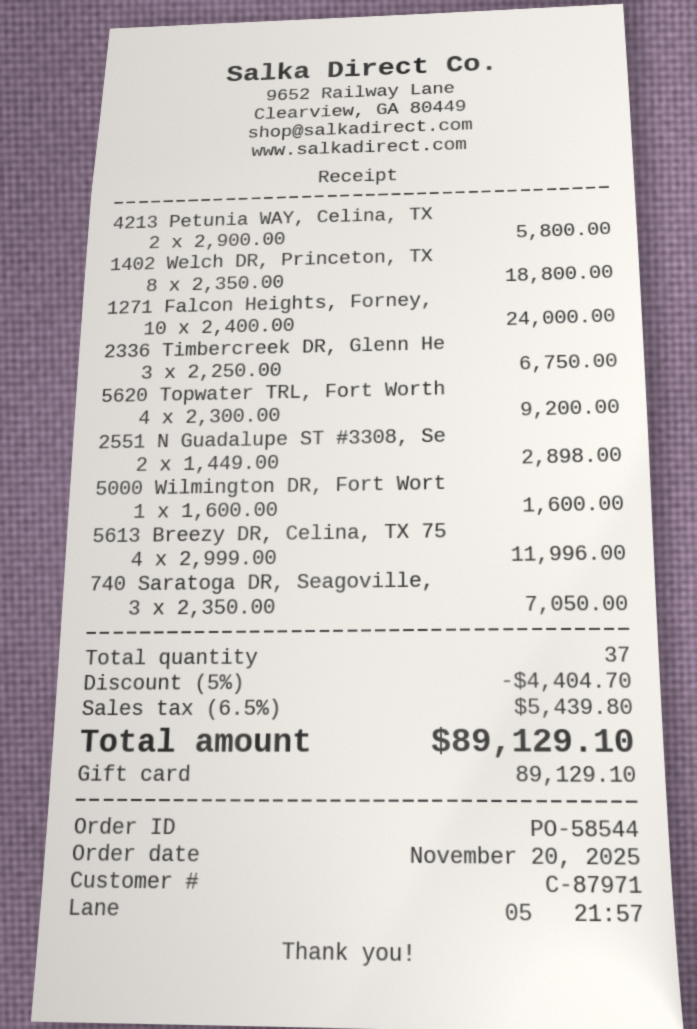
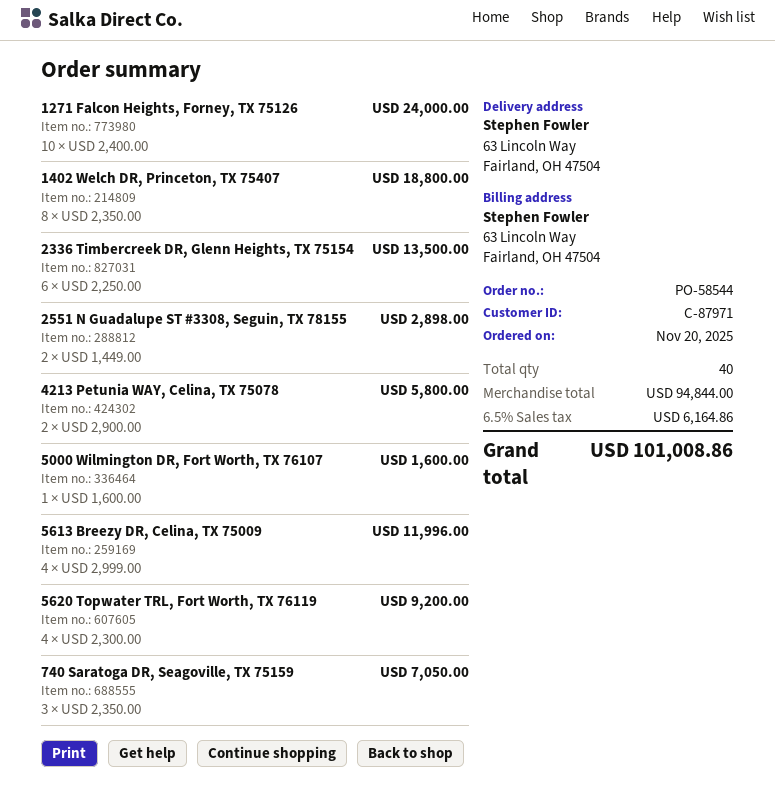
2336 Timbercreek DR, Glenn He: 3 x 2250.00 = 6750.00 -> 6 x 2250.00 = 13500.00
total quantity: 37 -> 40
discount: 5% = 4404.70 -> none
tax: 6.5% = 5439.80 -> 6.5% = 6164.86
total: 89129.10 -> 101008.86

